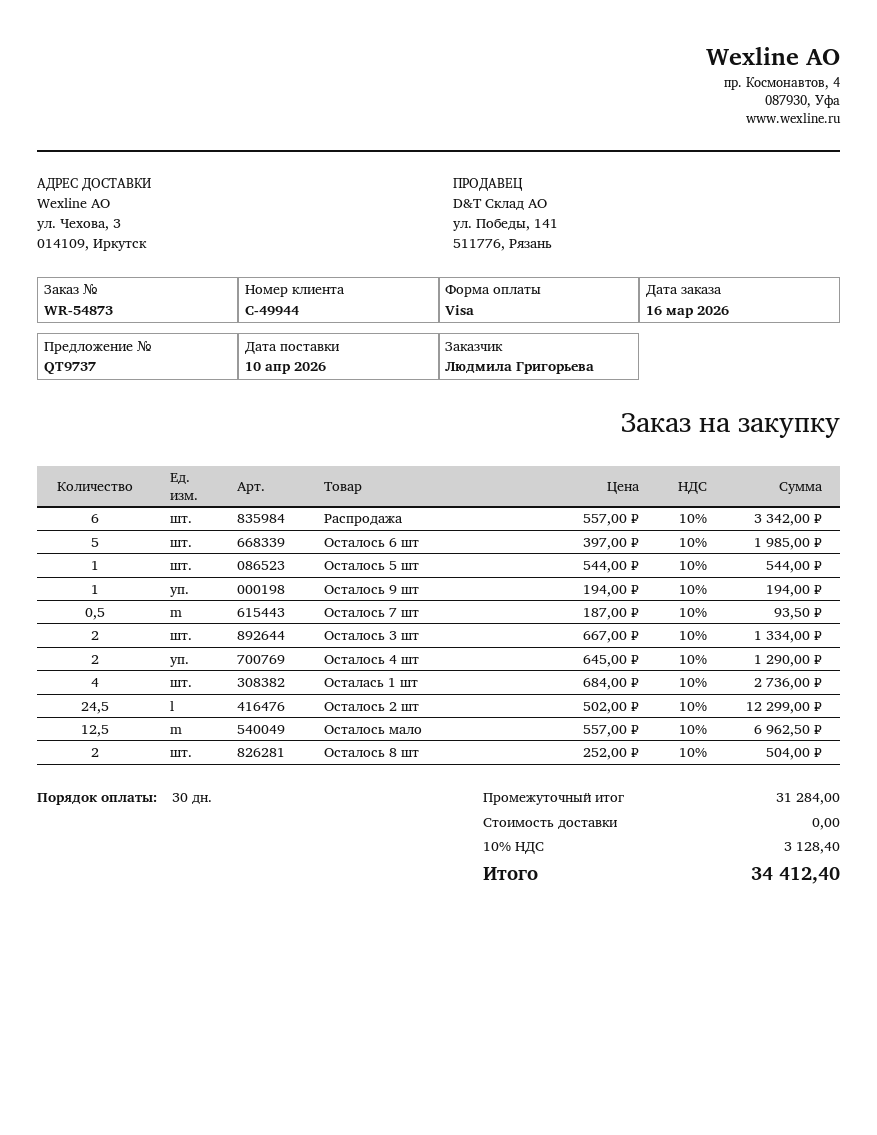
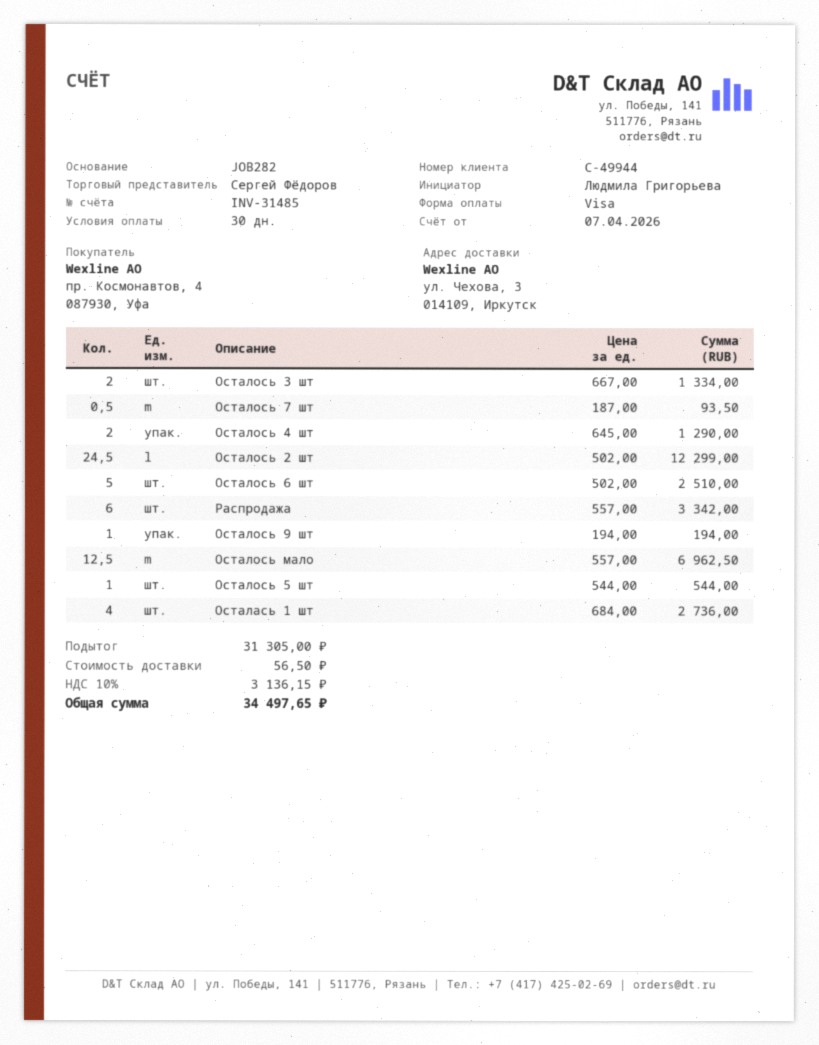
Осталось 6 шт: 5 x 397.00 = 1985.00 -> 5 x 502.00 = 2510.00
Осталось 8 шт: 2 x 252.00 = 504.00 -> none
subtotal: 31284.00 -> 31305.00
shipping: 0.00 -> 56.50
tax: 10% = 3128.40 -> 10% = 3136.15
total: 34412.40 -> 34497.65

